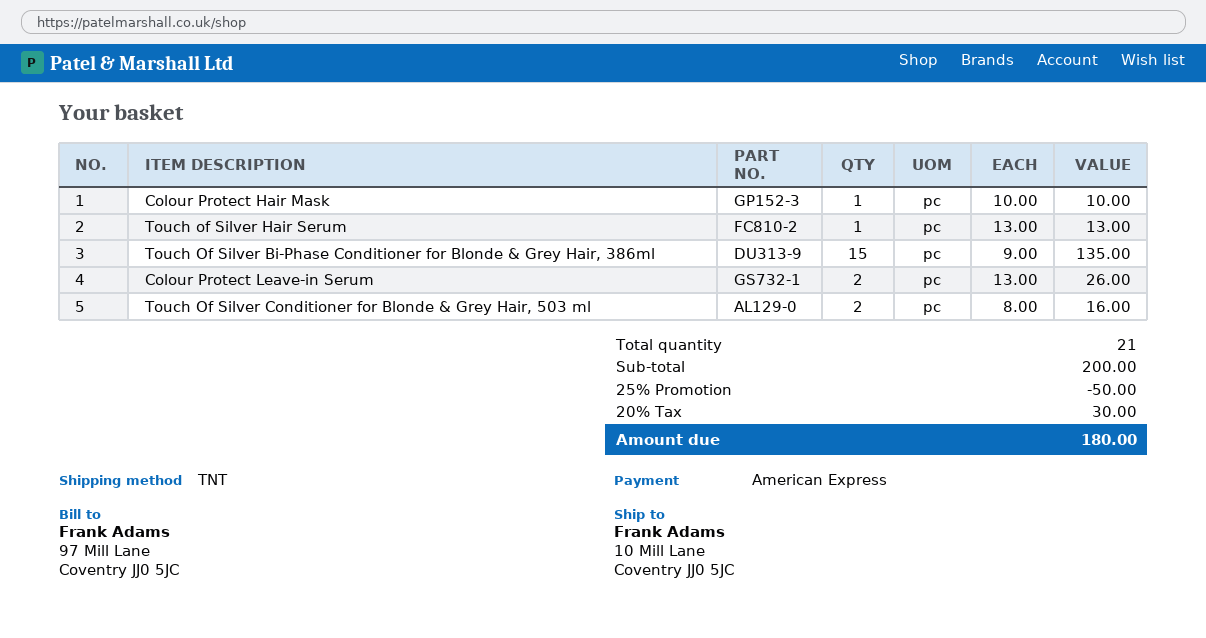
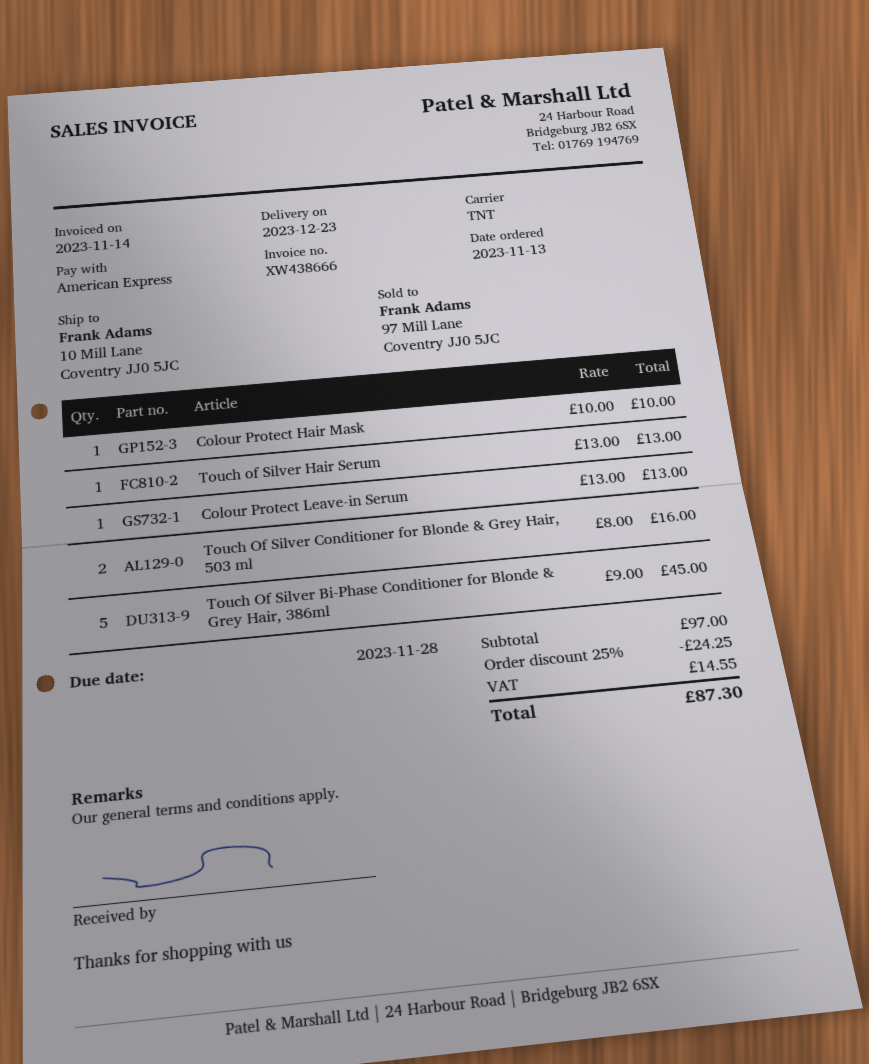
Touch Of Silver Bi-Phase Conditioner for Blonde & Grey Hair, 386ml: 15 x 9.00 = 135.00 -> 5 x 9.00 = 45.00
Colour Protect Leave-in Serum: 2 x 13.00 = 26.00 -> 1 x 13.00 = 13.00
subtotal: 200.00 -> 97.00
discount: 25% = 50.00 -> 25% = 24.25
tax: 30.00 -> 14.55
total: 180.00 -> 87.30

